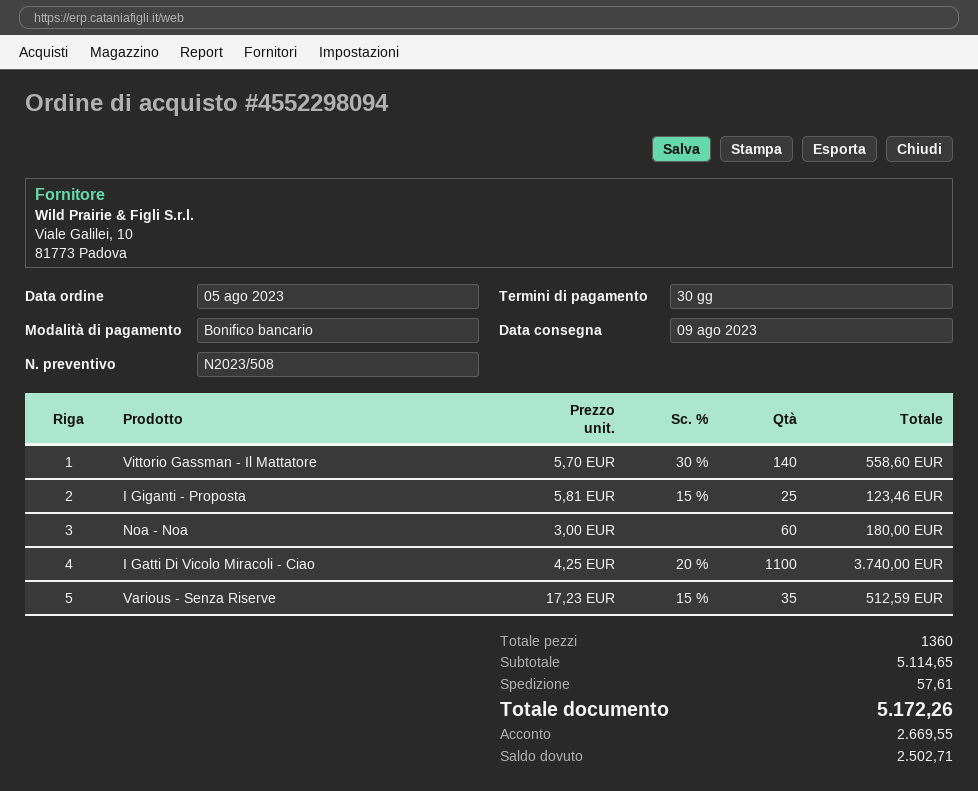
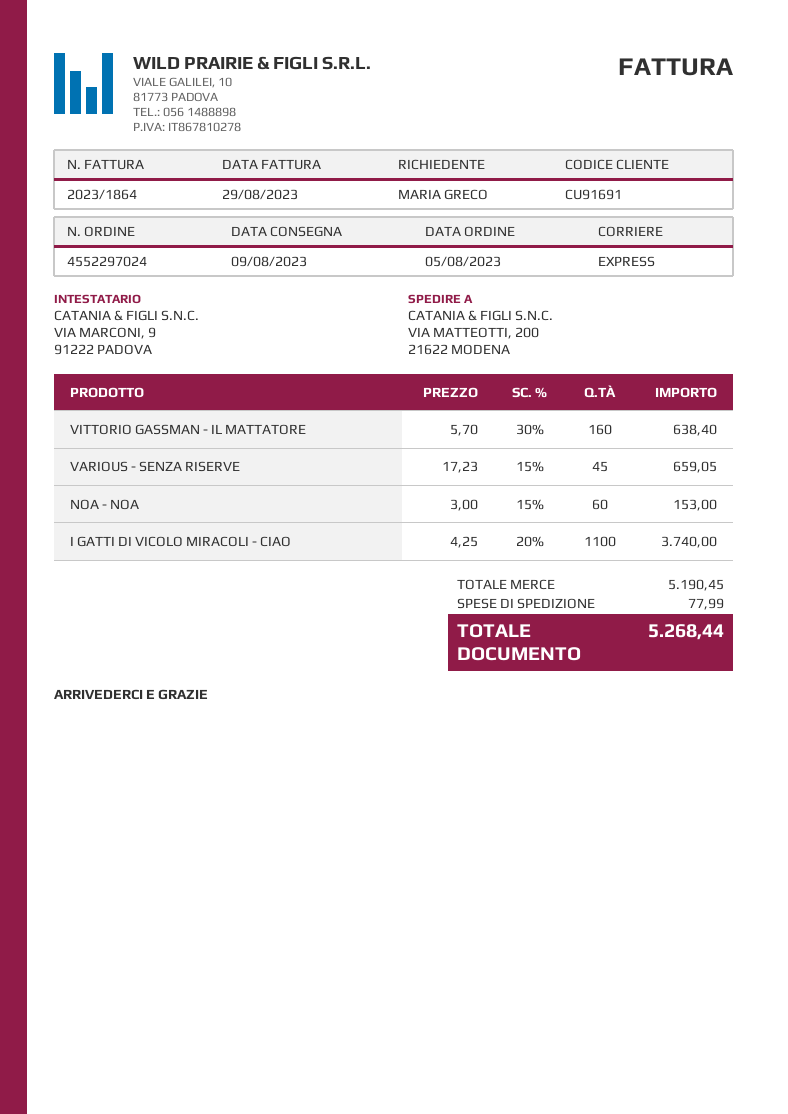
order number: 4552298094 -> 4552297024
Vittorio Gassman - Il Mattatore: 140 x 5.70 - 30% = 558.60 -> 160 x 5.70 - 30% = 638.40
I Giganti - Proposta: 25 x 5.81 - 15% = 123.46 -> none
Noa - Noa: 60 x 3.00 = 180.00 -> 60 x 3.00 - 15% = 153.00
Various - Senza Riserve: 35 x 17.23 - 15% = 512.59 -> 45 x 17.23 - 15% = 659.05
subtotal: 5114.65 -> 5190.45
shipping: 57.61 -> 77.99
total: 5172.26 -> 5268.44

